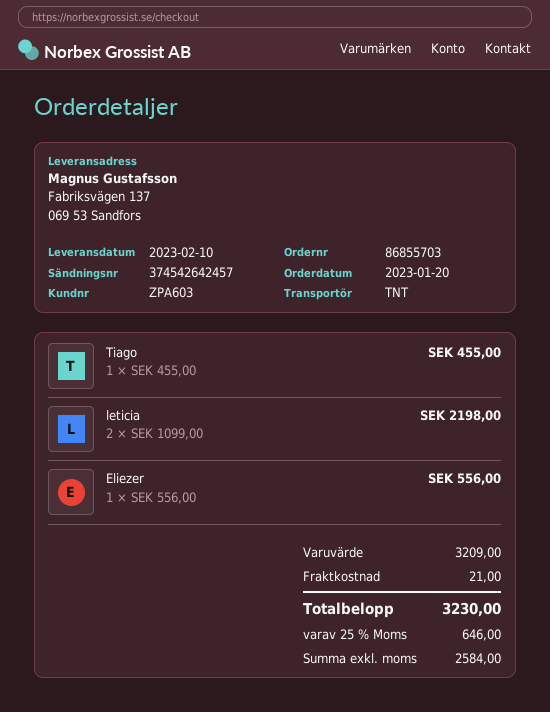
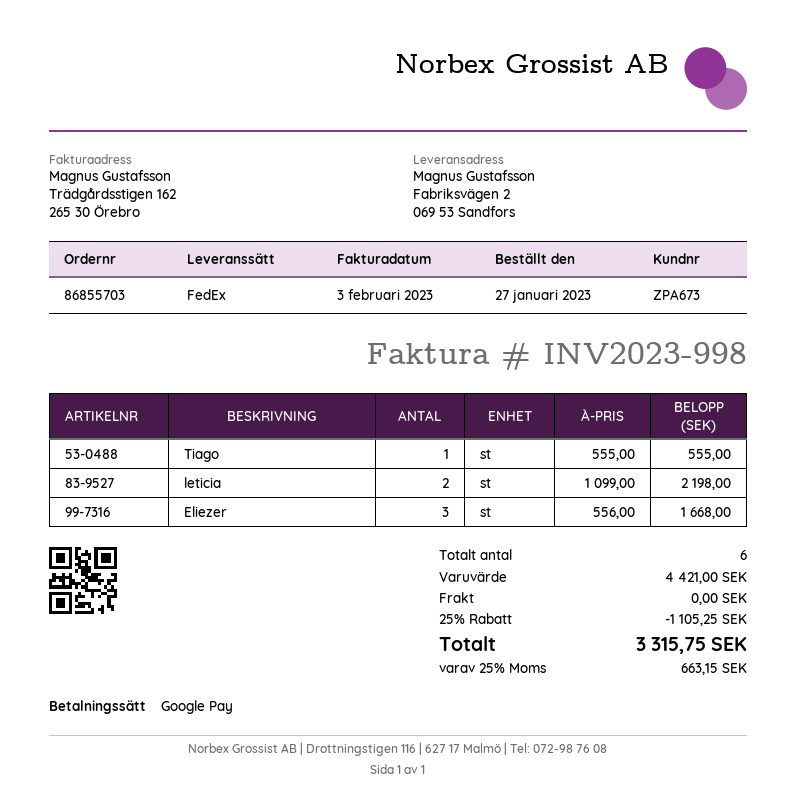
order date: 2023-01-20 -> 2023-01-27
customer number: ZPA603 -> ZPA673
shipping method: TNT -> FedEx
ship to: Fabriksvägen 137, 069 53 Sandfors -> Fabriksvägen 2, 069 53 Sandfors
Tiago: 1 x 455.00 = 455.00 -> 1 x 555.00 = 555.00
Eliezer: 1 x 556.00 = 556.00 -> 3 x 556.00 = 1668.00
subtotal: 3209.00 -> 4421.00
discount: none -> 25% = 1105.25
shipping: 21.00 -> 0.00
tax: 25% = 646.00 -> 25% = 663.15
total: 3230.00 -> 3315.75

